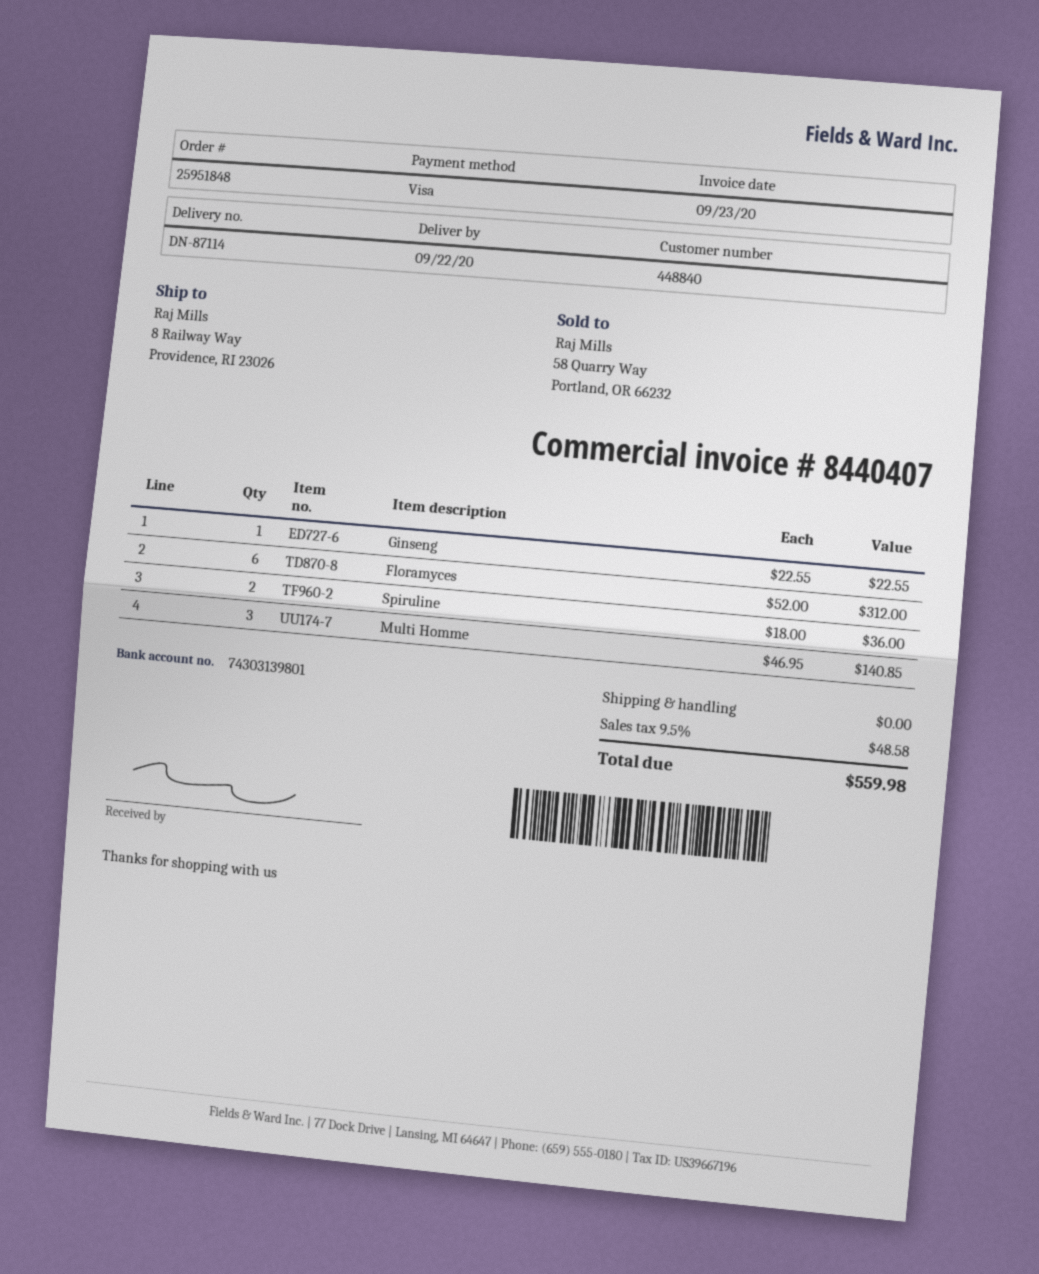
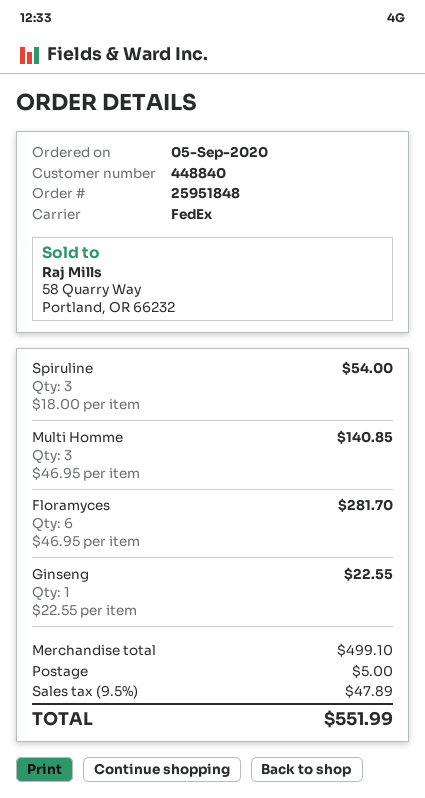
Floramyces: 6 x 52.00 = 312.00 -> 6 x 46.95 = 281.70
Spiruline: 2 x 18.00 = 36.00 -> 3 x 18.00 = 54.00
shipping: 0.00 -> 5.00
tax: 9.5% = 48.58 -> 9.5% = 47.89
total: 559.98 -> 551.99

